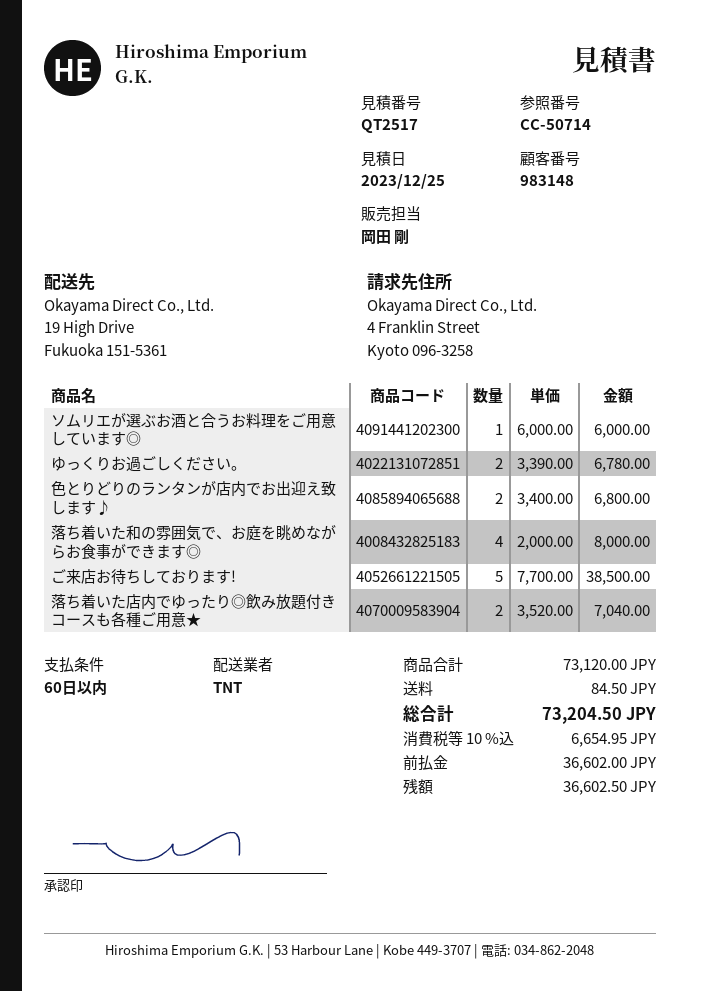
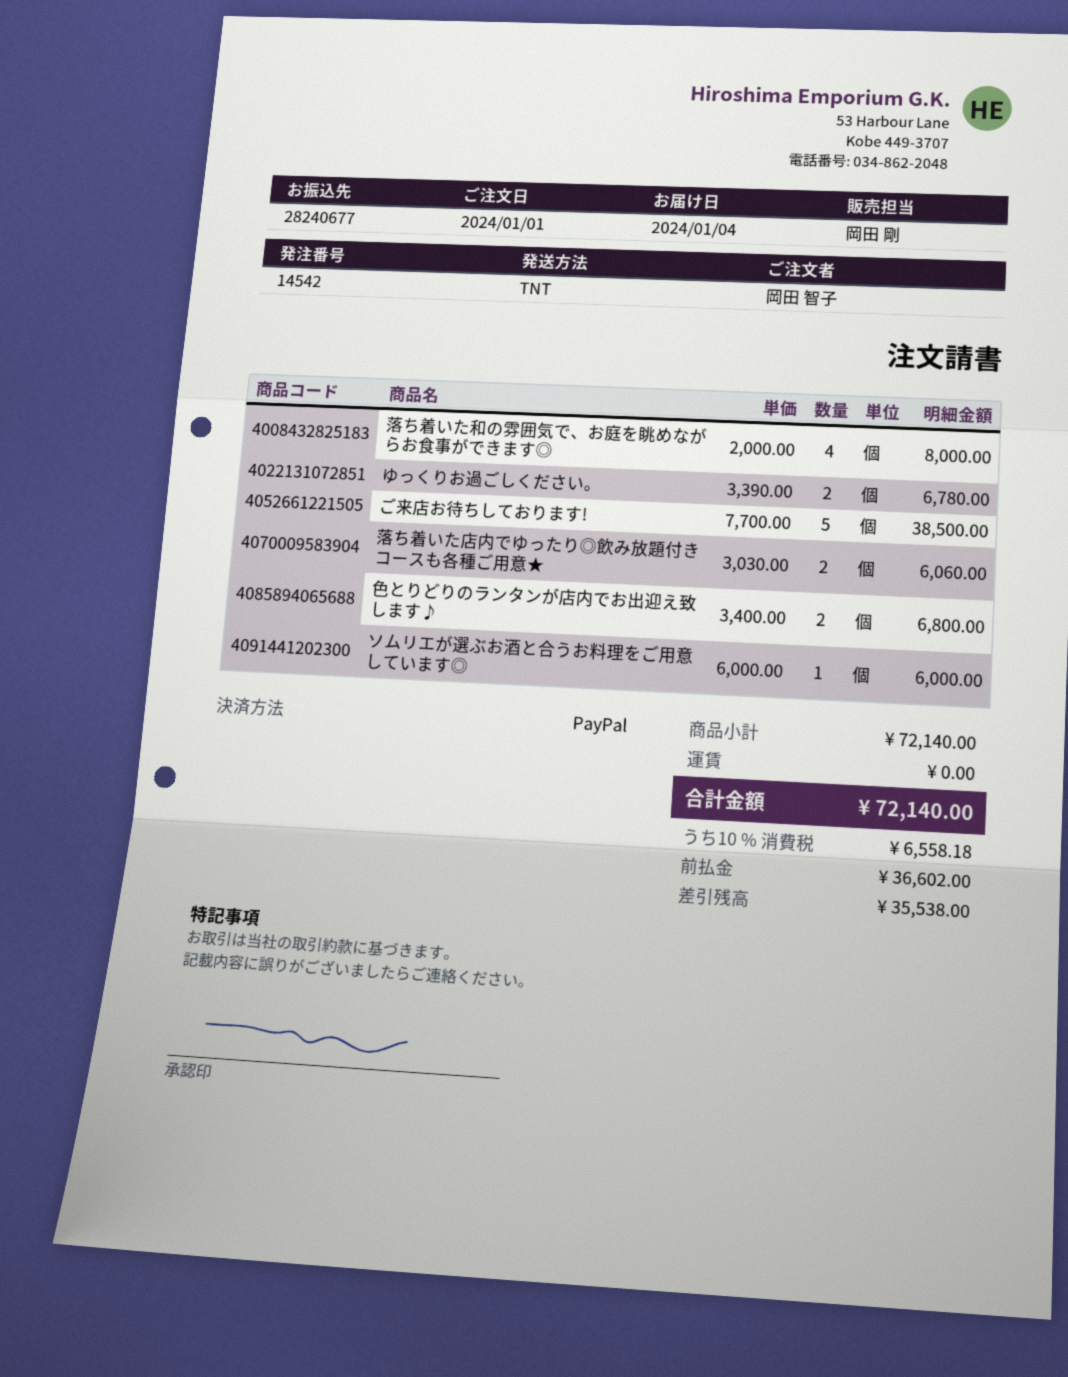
落ち着いた店内でゆったり◎飲み放題付きコースも各種ご用意★: 2 x 3520.00 = 7040.00 -> 2 x 3030.00 = 6060.00
subtotal: 73120.00 -> 72140.00
shipping: 84.50 -> 0.00
tax: 10% = 6654.95 -> 10% = 6558.18
total: 73204.50 -> 72140.00
balance: 36602.50 -> 35538.00

